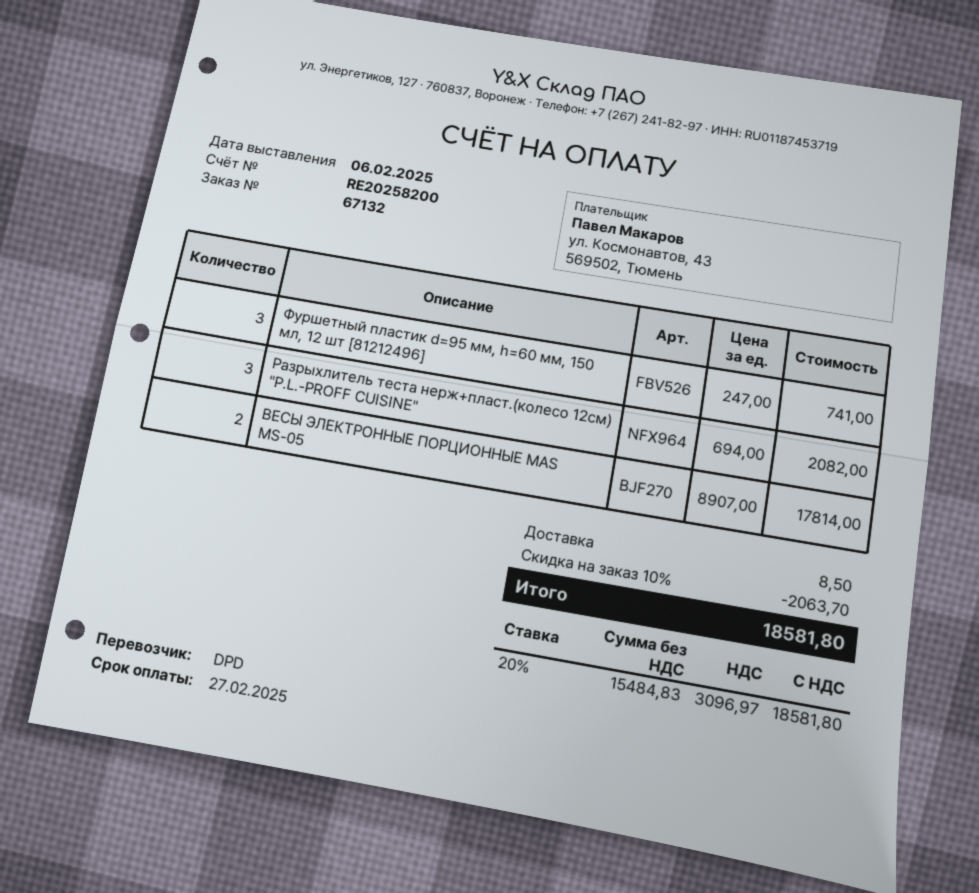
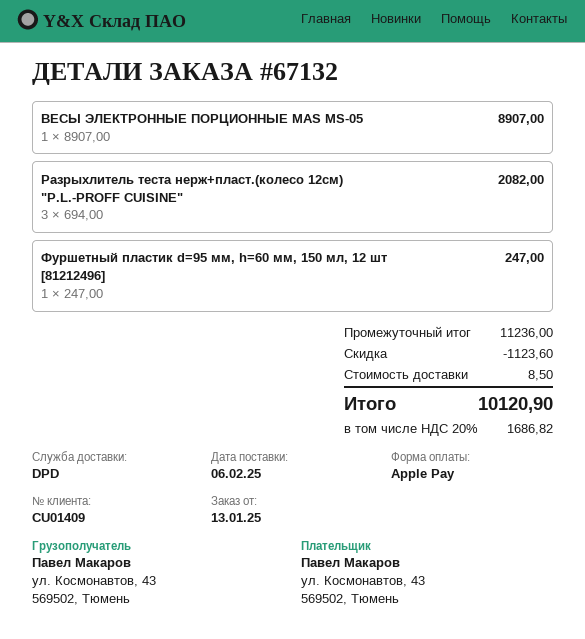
Фуршетный пластик d=95 мм, h=60 мм, 150 мл, 12 шт [81212496]: 3 x 247.00 = 741.00 -> 1 x 247.00 = 247.00
ВЕСЫ ЭЛЕКТРОННЫЕ ПОРЦИОННЫЕ MAS MS-05: 2 x 8907.00 = 17814.00 -> 1 x 8907.00 = 8907.00
discount: 2063.70 -> 1123.60
tax: 20% = 3096.97 -> 20% = 1686.82
total: 18581.80 -> 10120.90

